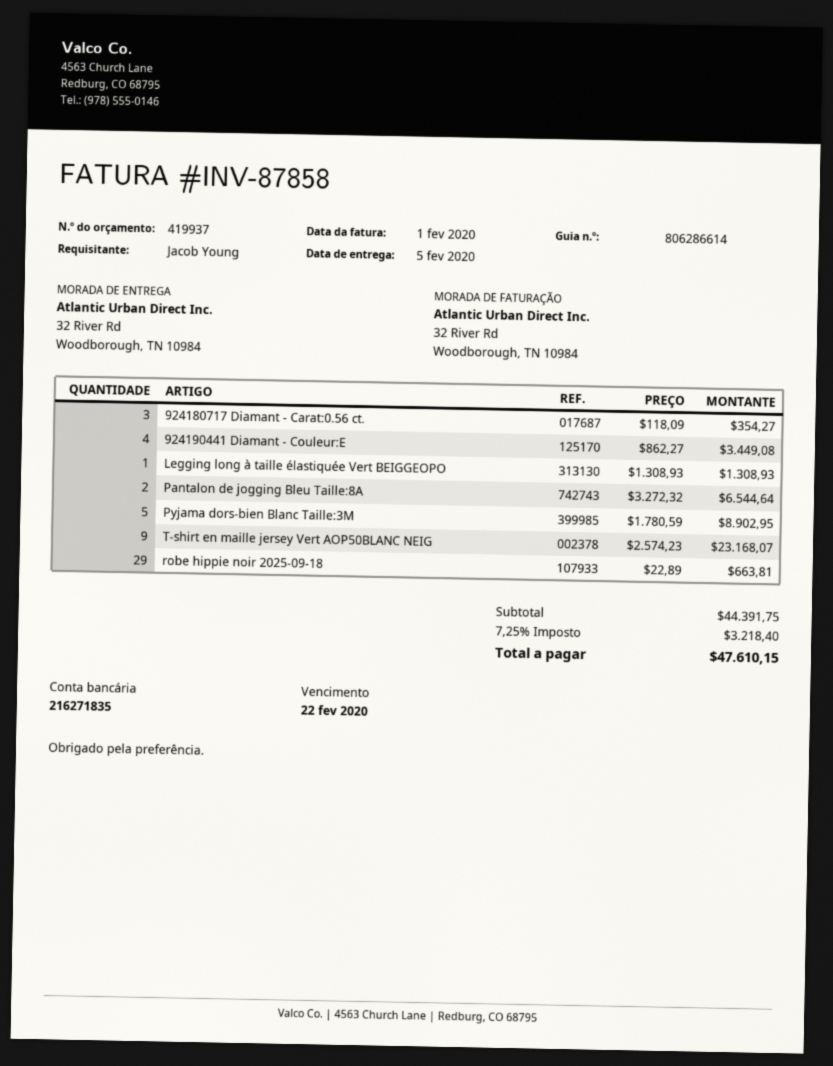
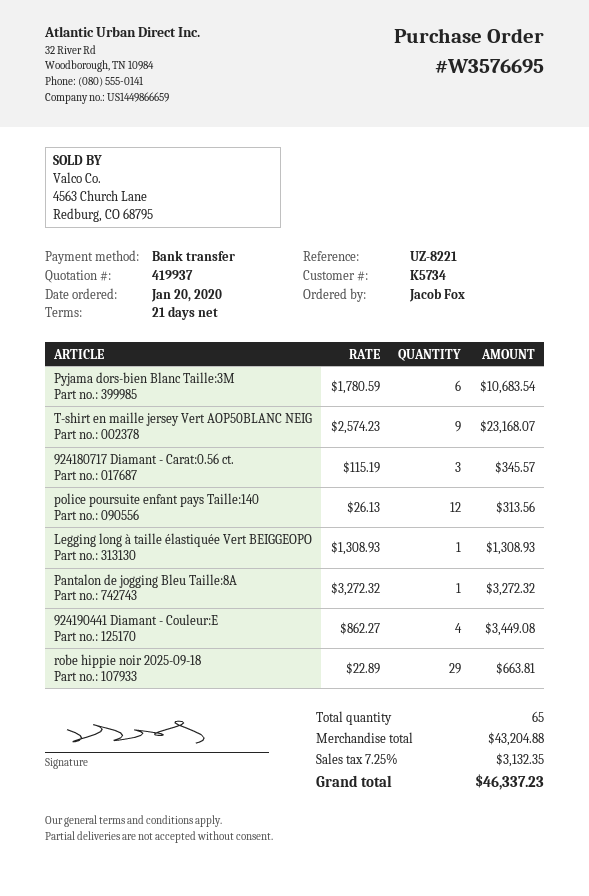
ordered by: Jacob Young -> Jacob Fox
924180717 Diamant - Carat:0.56 ct.: 3 x 118.09 = 354.27 -> 3 x 115.19 = 345.57
Pantalon de jogging Bleu Taille:8A: 2 x 3272.32 = 6544.64 -> 1 x 3272.32 = 3272.32
Pyjama dors-bien Blanc Taille:3M: 5 x 1780.59 = 8902.95 -> 6 x 1780.59 = 10683.54
police poursuite enfant pays Taille:140: none -> 12 x 26.13 = 313.56
subtotal: 44391.75 -> 43204.88
tax: 7.25% = 3218.40 -> 7.25% = 3132.35
total: 47610.15 -> 46337.23

